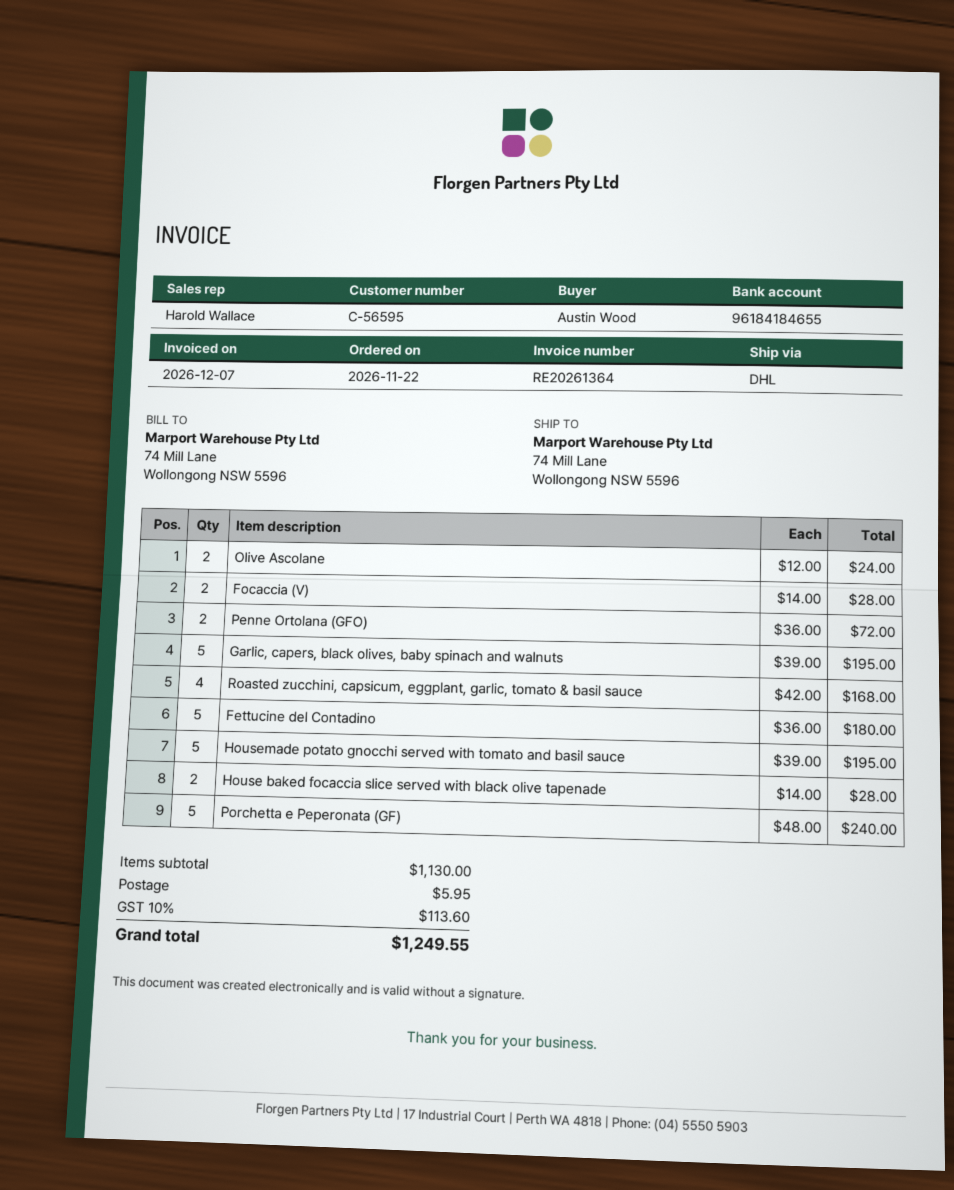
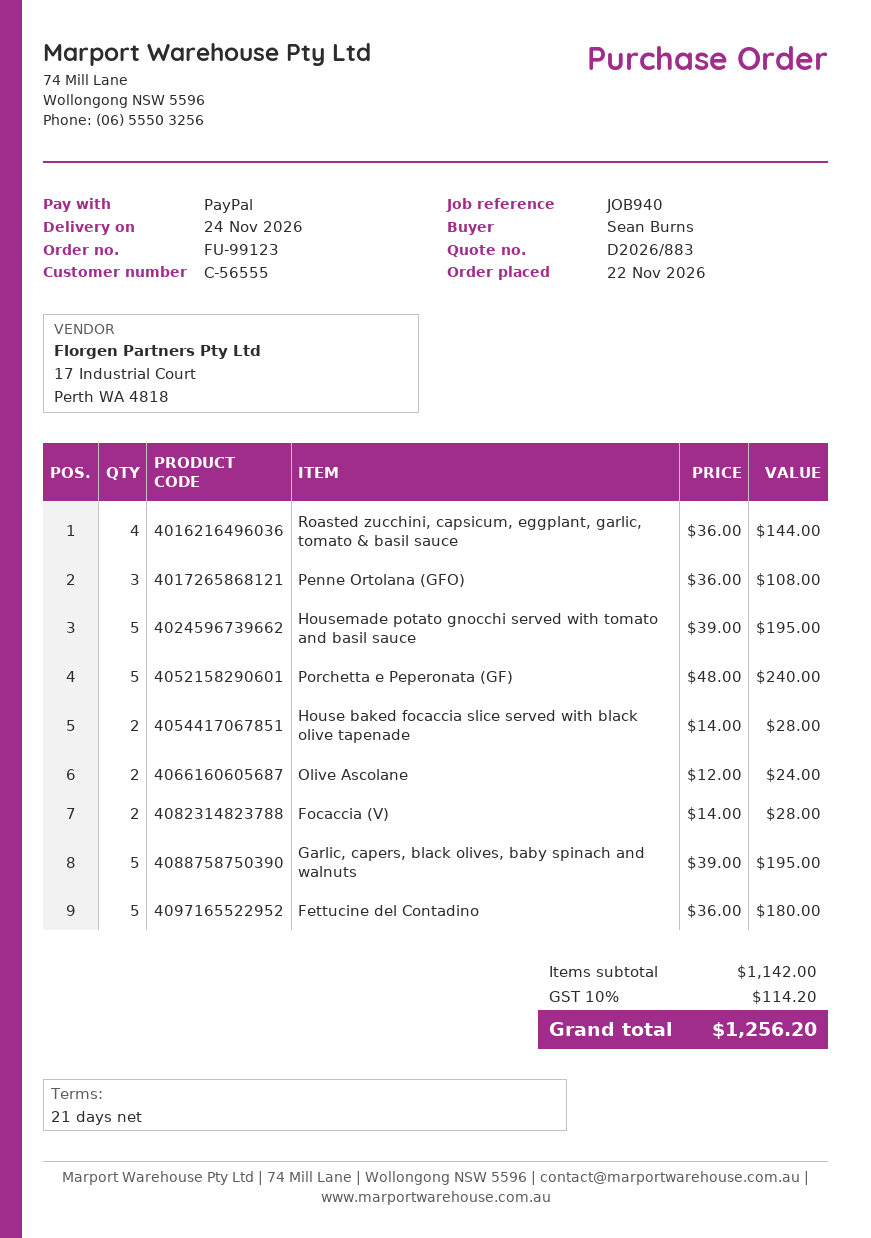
customer number: C-56595 -> C-56555
ordered by: Austin Wood -> Sean Burns
Penne Ortolana (GFO): 2 x 36.00 = 72.00 -> 3 x 36.00 = 108.00
Roasted zucchini, capsicum, eggplant, garlic, tomato & basil sauce: 4 x 42.00 = 168.00 -> 4 x 36.00 = 144.00
subtotal: 1130.00 -> 1142.00
shipping: 5.95 -> none
tax: 10% = 113.60 -> 10% = 114.20
total: 1249.55 -> 1256.20

